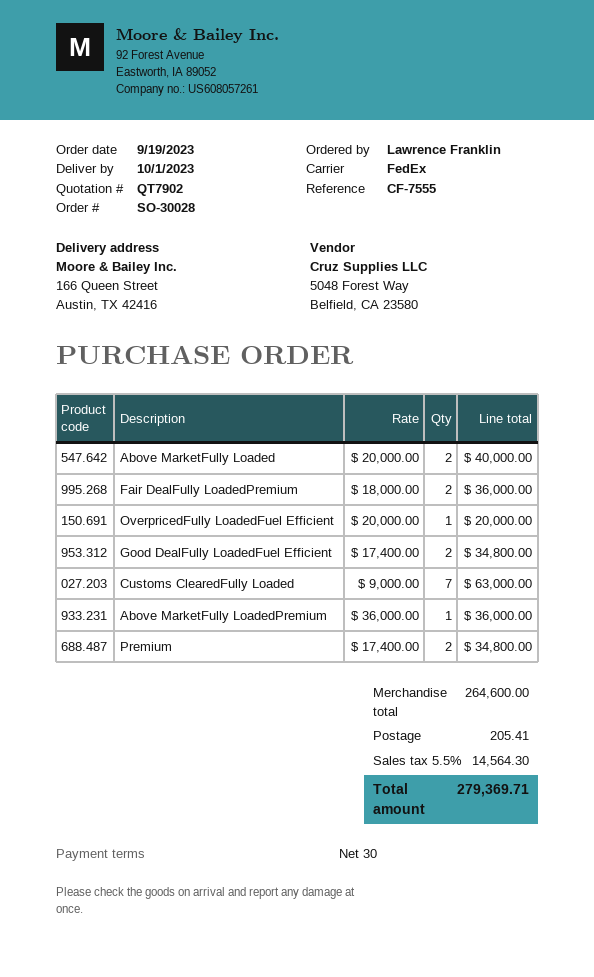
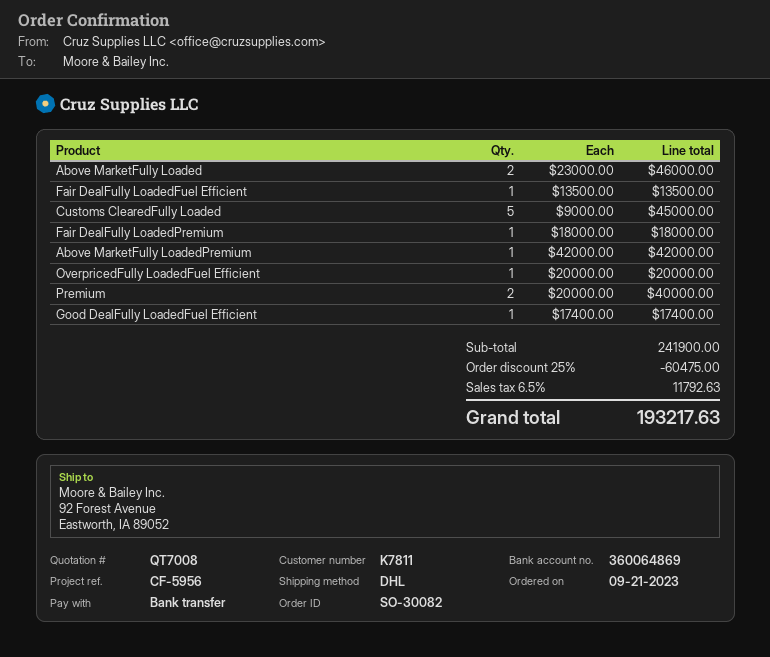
quote number: QT7902 -> QT7008
order number: SO-30028 -> SO-30082
order date: 2023-09-19 -> 2023-09-21
reference: CF-7555 -> CF-5956
shipping method: FedEx -> DHL
ship to: 166 Queen Street, Austin, TX 42416 -> 92 Forest Avenue, Eastworth, IA 89052
Above MarketFully Loaded: 2 x 20000.00 = 40000.00 -> 2 x 23000.00 = 46000.00
Fair DealFully LoadedPremium: 2 x 18000.00 = 36000.00 -> 1 x 18000.00 = 18000.00
Good DealFully LoadedFuel Efficient: 2 x 17400.00 = 34800.00 -> 1 x 17400.00 = 17400.00
Customs ClearedFully Loaded: 7 x 9000.00 = 63000.00 -> 5 x 9000.00 = 45000.00
Above MarketFully LoadedPremium: 1 x 36000.00 = 36000.00 -> 1 x 42000.00 = 42000.00
Premium: 2 x 17400.00 = 34800.00 -> 2 x 20000.00 = 40000.00
Fair DealFully LoadedFuel Efficient: none -> 1 x 13500.00 = 13500.00
subtotal: 264600.00 -> 241900.00
discount: none -> 25% = 60475.00
shipping: 205.41 -> none
tax: 5.5% = 14564.30 -> 6.5% = 11792.63
total: 279369.71 -> 193217.63

